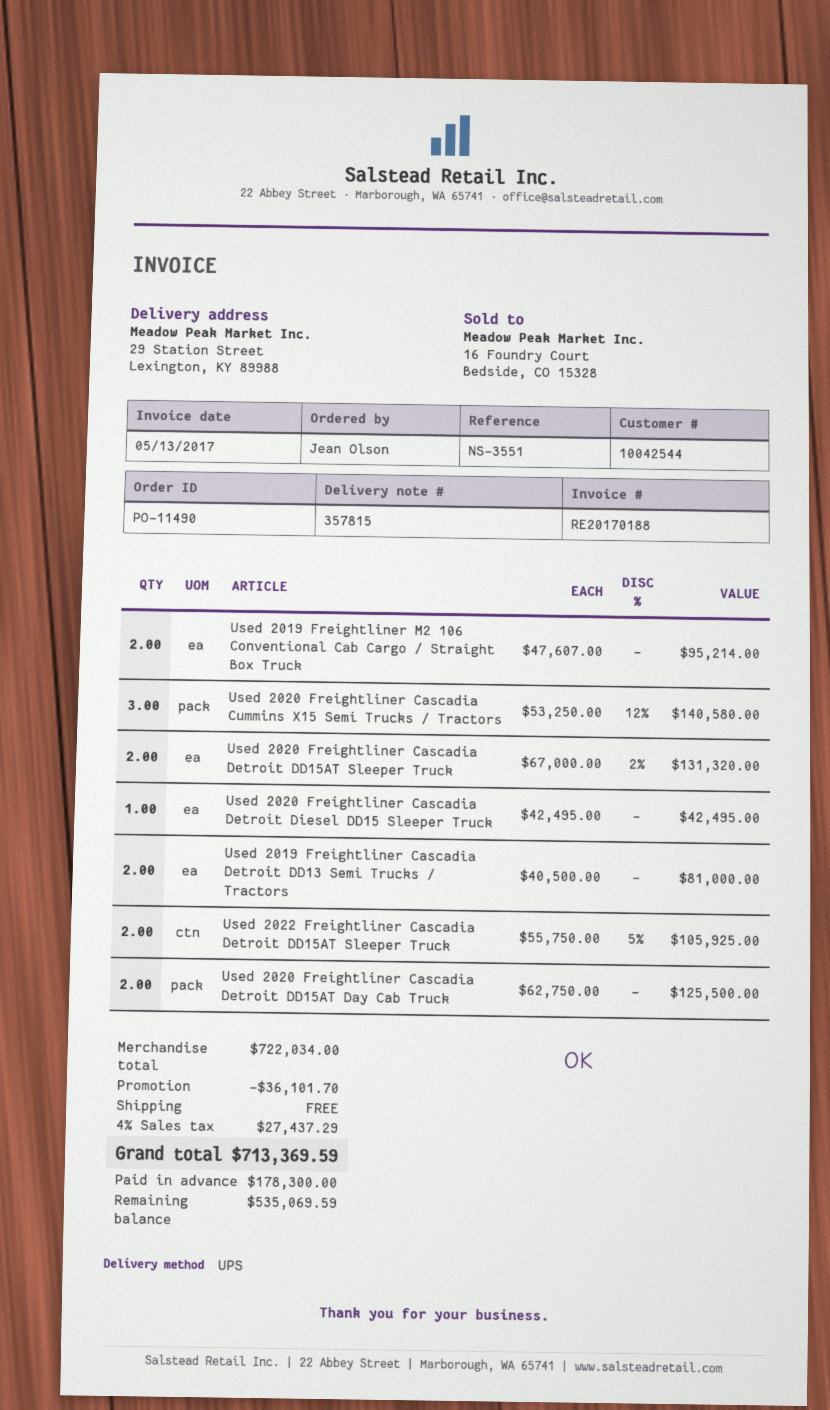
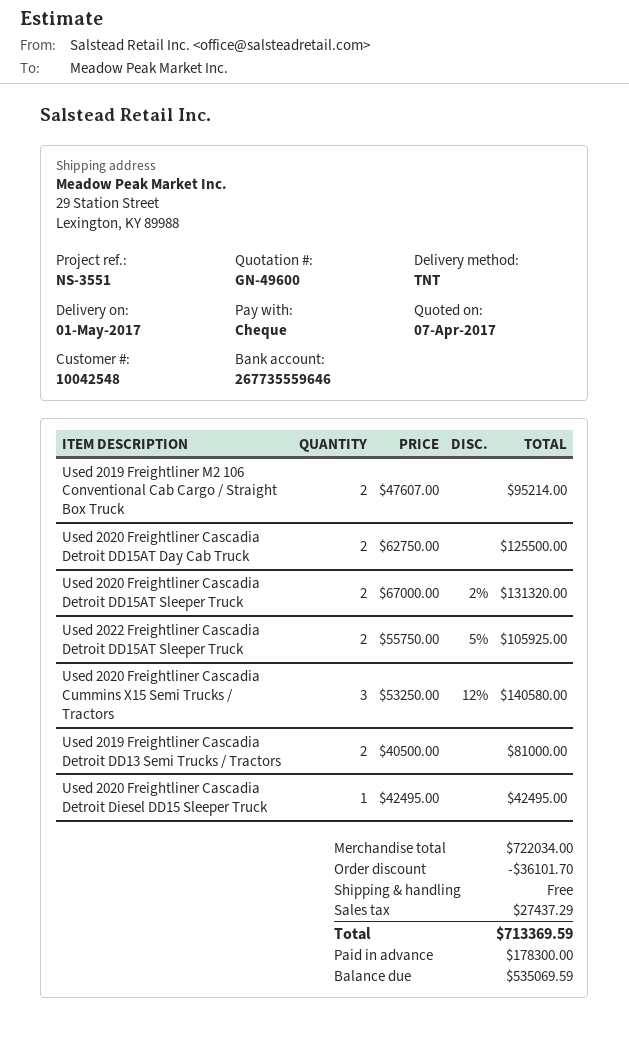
customer number: 10042544 -> 10042548
shipping method: UPS -> TNT

